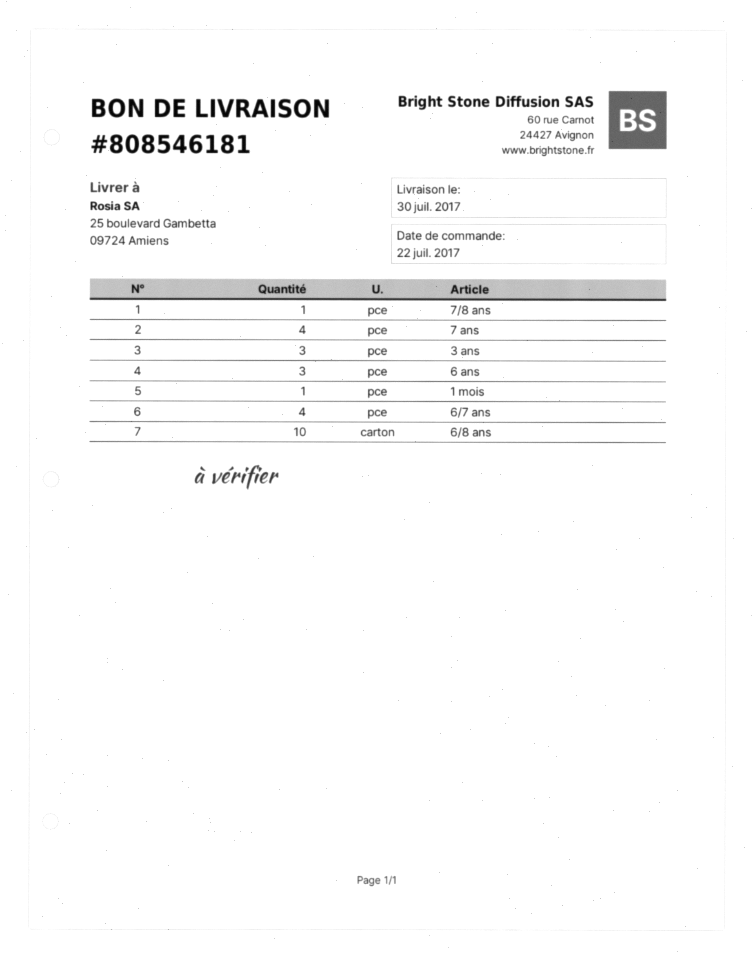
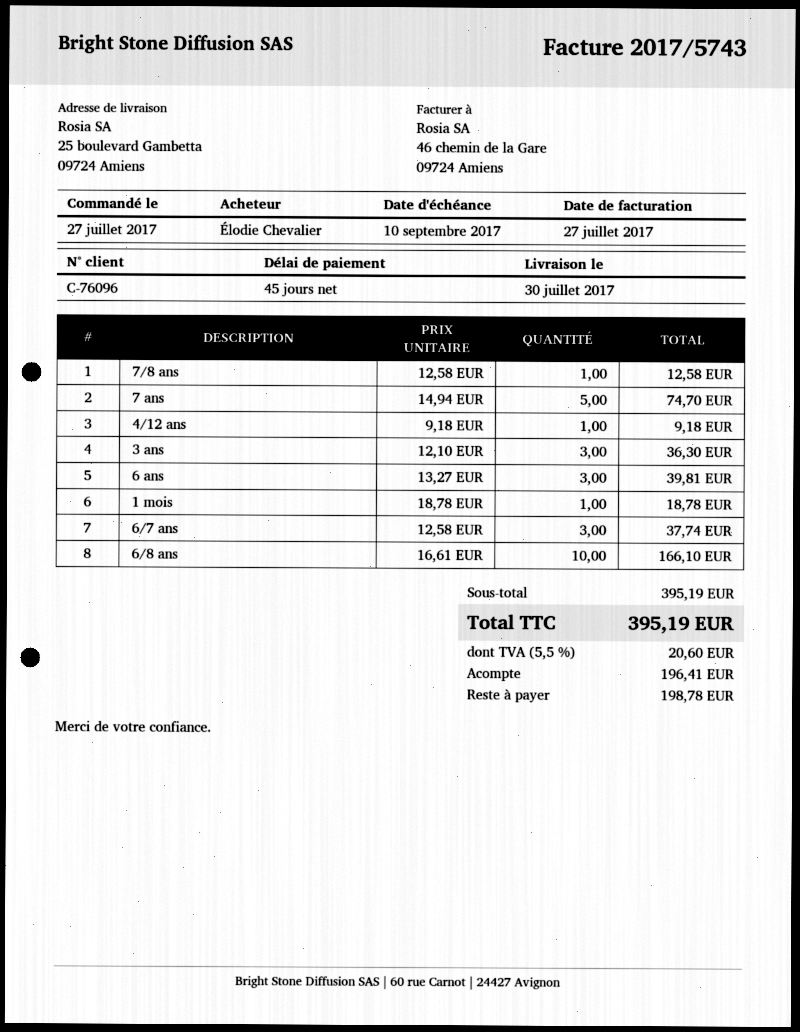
order date: 2017-07-22 -> 2017-07-27
7 ans: 4 -> 5
6/7 ans: 4 -> 3
4/12 ans: none -> 1

